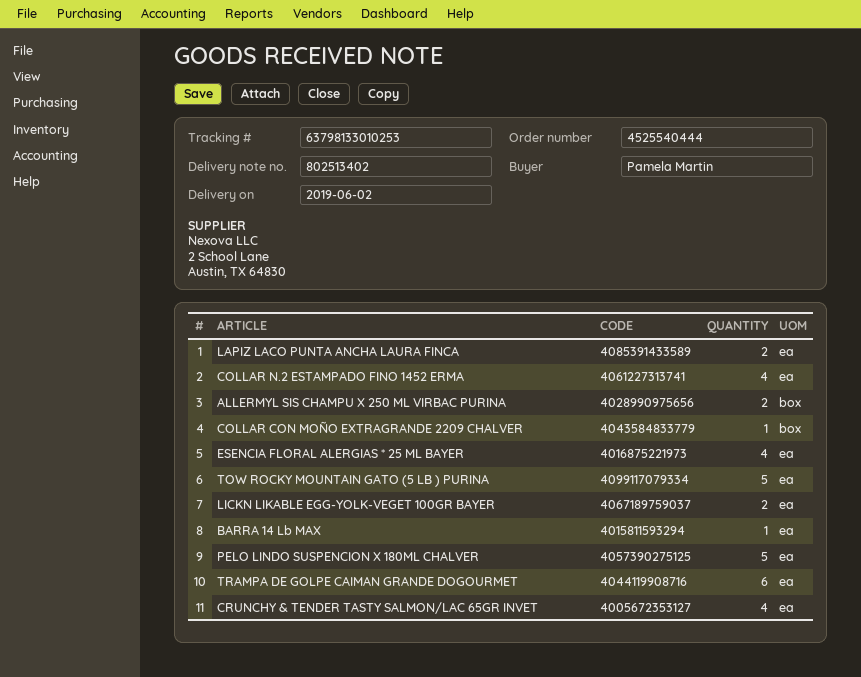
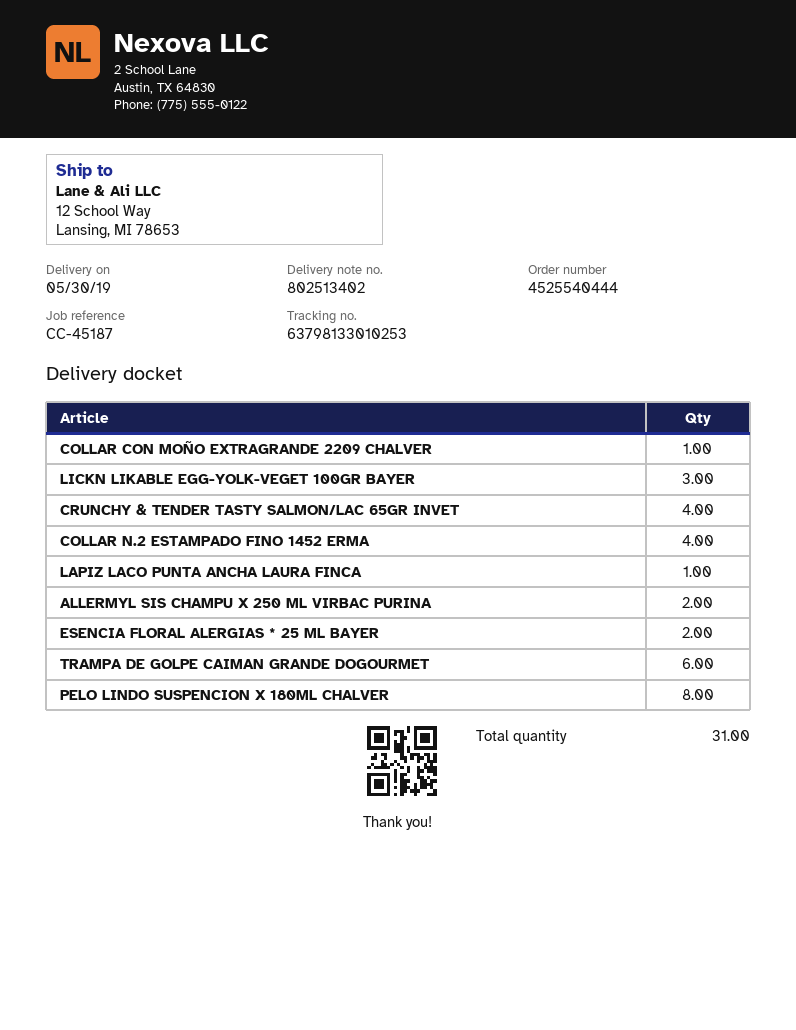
delivery date: 2019-06-02 -> 2019-05-30
LAPIZ LACO PUNTA ANCHA LAURA FINCA: 2 -> 1
ESENCIA FLORAL ALERGIAS * 25 ML BAYER: 4 -> 2
TOW ROCKY MOUNTAIN GATO (5 LB ) PURINA: 5 -> none
LICKN LIKABLE EGG-YOLK-VEGET 100GR BAYER: 2 -> 3
BARRA 14 Lb MAX: 1 -> none
PELO LINDO SUSPENCION X 180ML CHALVER: 5 -> 8

